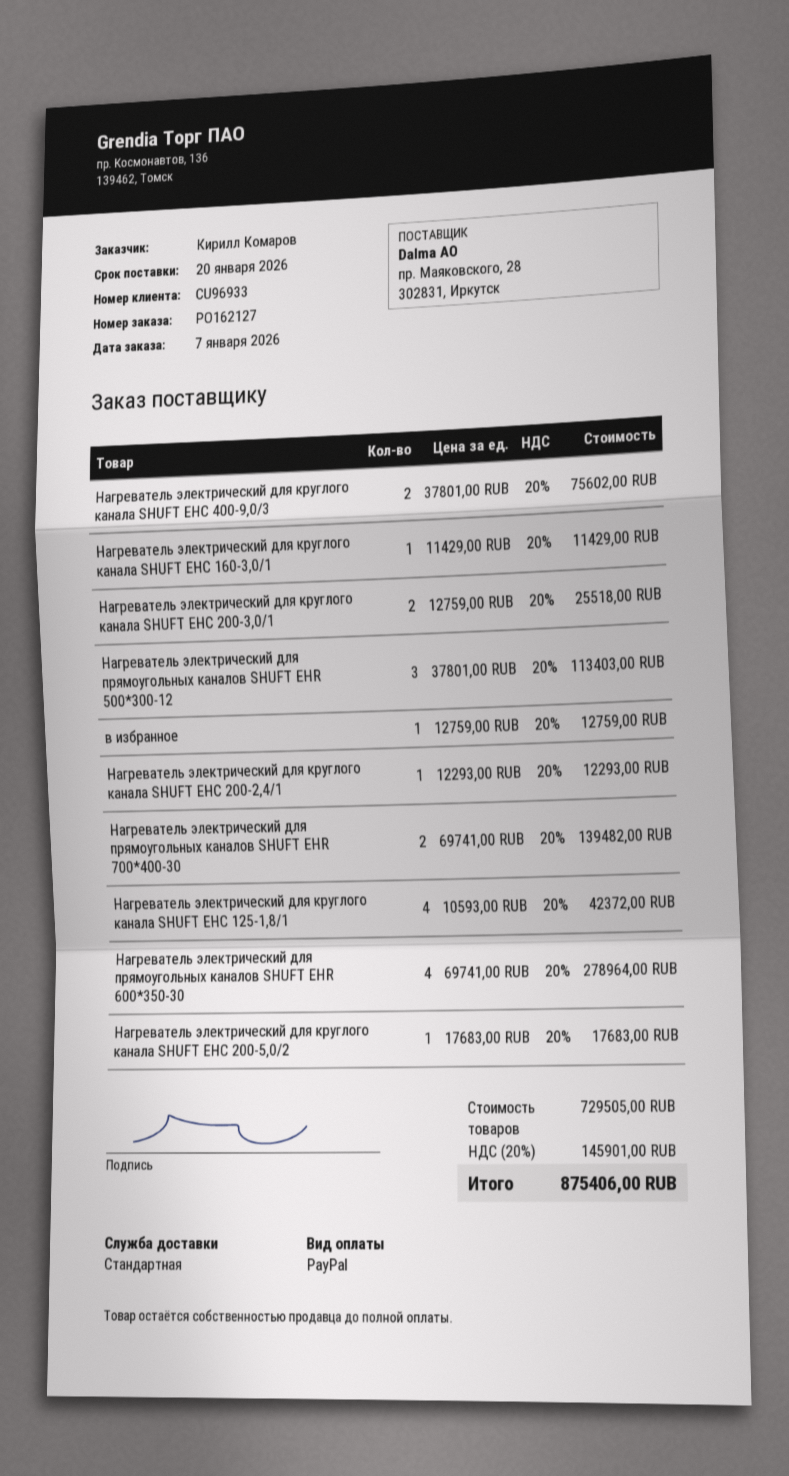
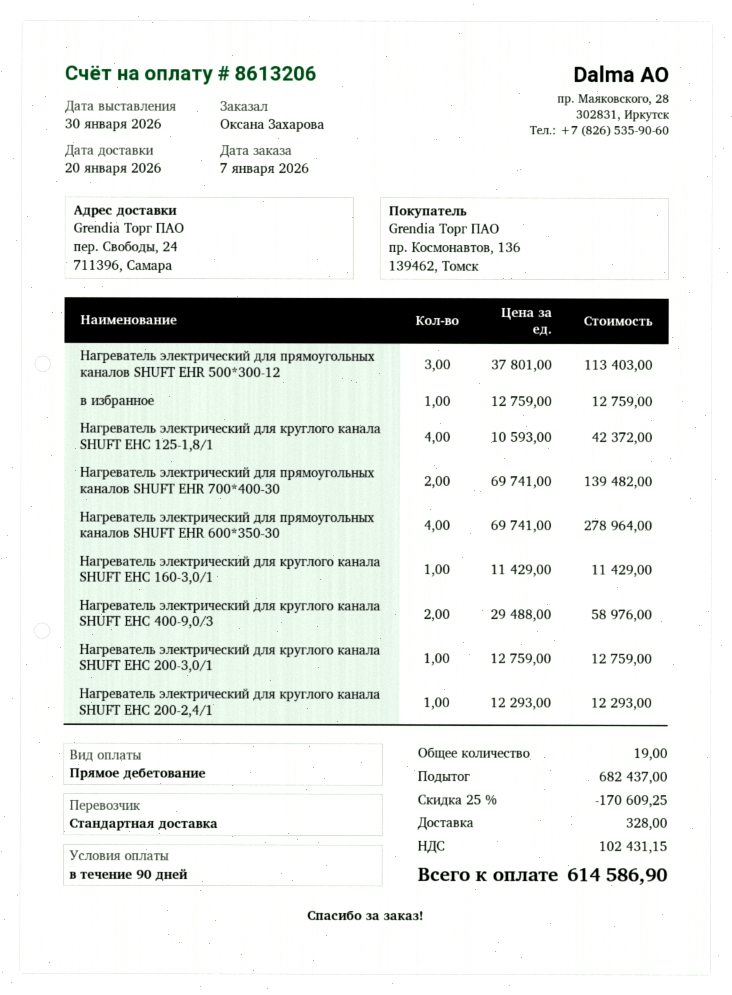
ordered by: Кирилл Комаров -> Оксана Захарова
payment method: PayPal -> direct debit
Нагреватель электрический для круглого канала SHUFT EHC 400-9,0/3: 2 x 37801.00 = 75602.00 -> 2 x 29488.00 = 58976.00
Нагреватель электрический для круглого канала SHUFT EHC 200-3,0/1: 2 x 12759.00 = 25518.00 -> 1 x 12759.00 = 12759.00
Нагреватель электрический для круглого канала SHUFT EHC 200-5,0/2: 1 x 17683.00 = 17683.00 -> none
subtotal: 729505.00 -> 682437.00
discount: none -> 25% = 170609.25
shipping: none -> 328.00
tax: 145901.00 -> 102431.15
total: 875406.00 -> 614586.90

